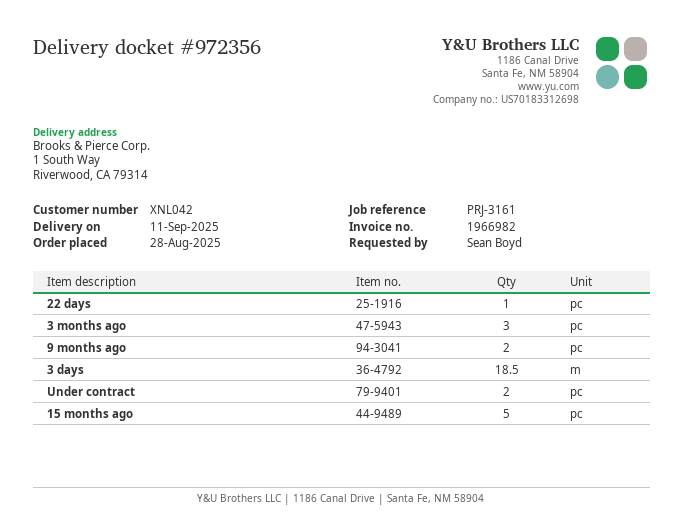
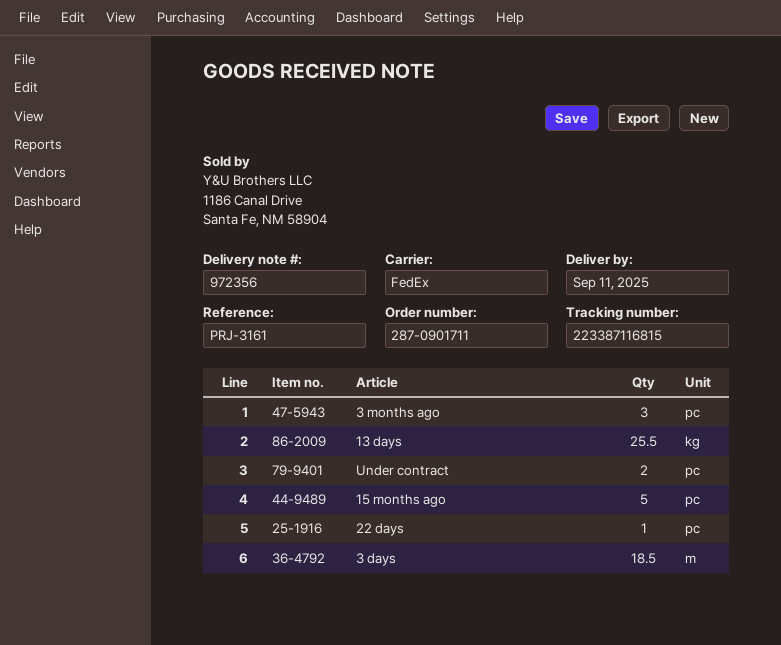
9 months ago: 2 -> none
13 days: none -> 25.5

